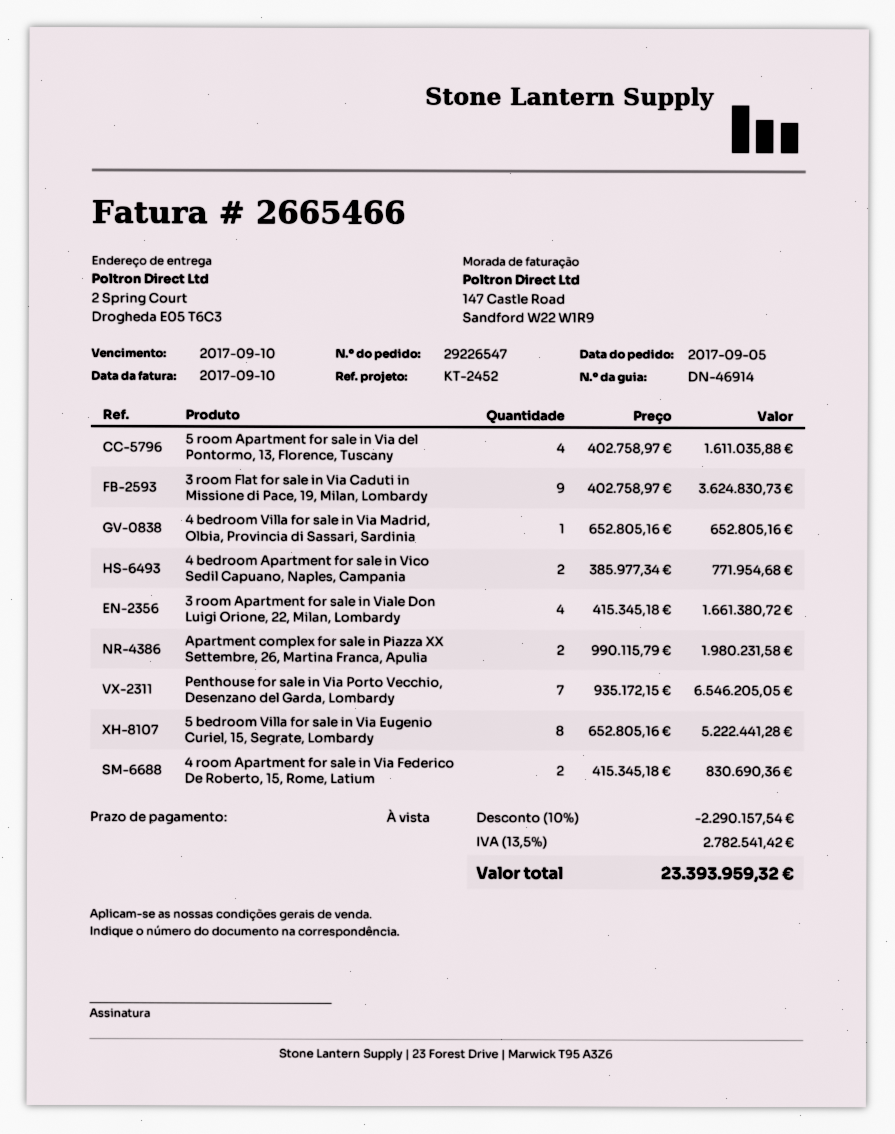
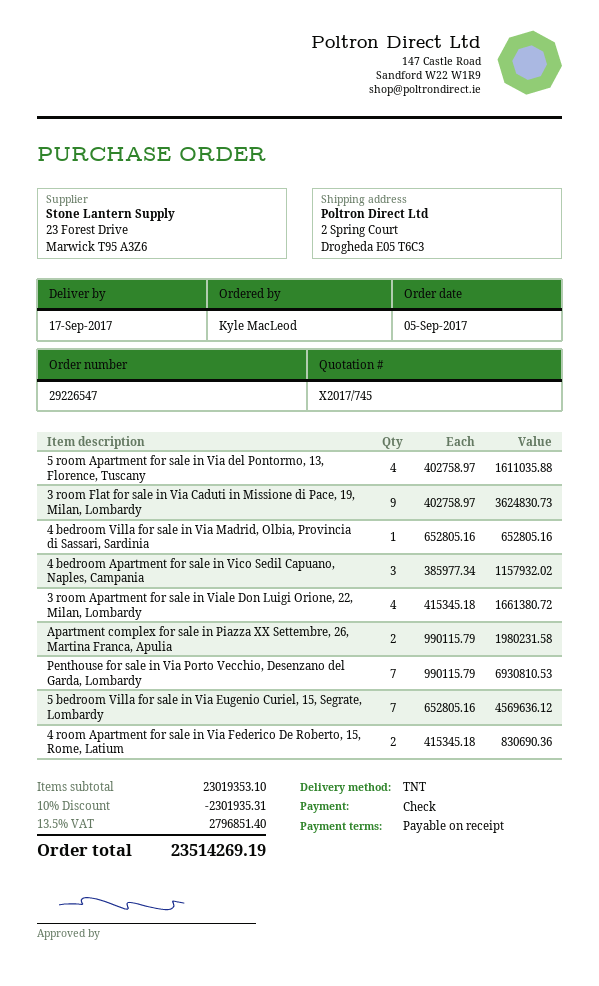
4 bedroom Apartment for sale in Vico Sedil Capuano, Naples, Campania: 2 x 385977.34 = 771954.68 -> 3 x 385977.34 = 1157932.02
Penthouse for sale in Via Porto Vecchio, Desenzano del Garda, Lombardy: 7 x 935172.15 = 6546205.05 -> 7 x 990115.79 = 6930810.53
5 bedroom Villa for sale in Via Eugenio Curiel, 15, Segrate, Lombardy: 8 x 652805.16 = 5222441.28 -> 7 x 652805.16 = 4569636.12
discount: 10% = 2290157.54 -> 10% = 2301935.31
tax: 13.5% = 2782541.42 -> 13.5% = 2796851.40
total: 23393959.32 -> 23514269.19

